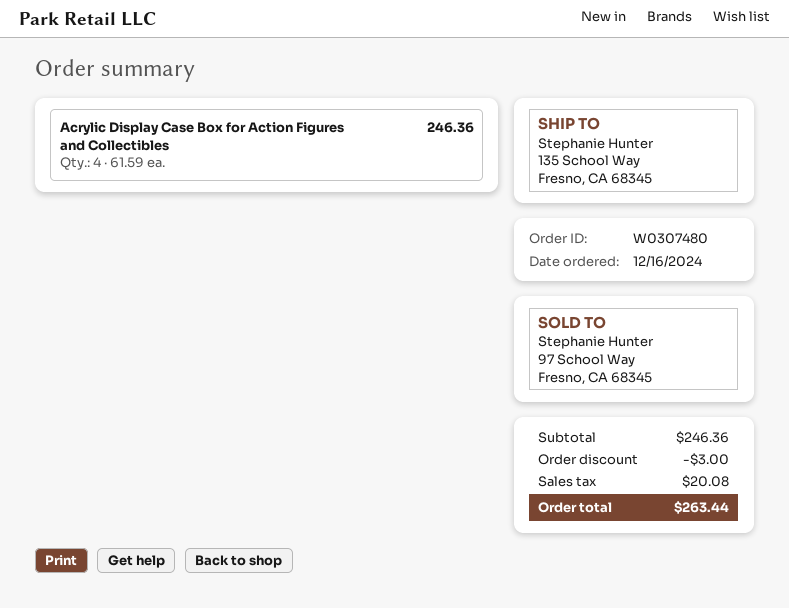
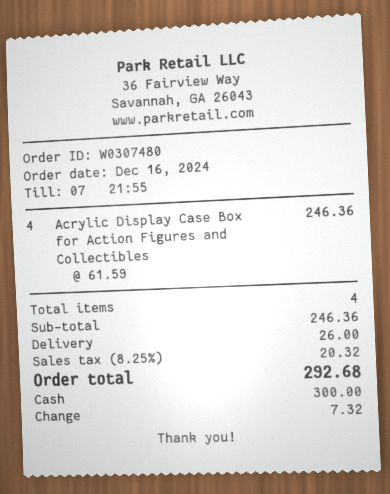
discount: 3.00 -> none
shipping: none -> 26.00
tax: 20.08 -> 20.32
total: 263.44 -> 292.68

